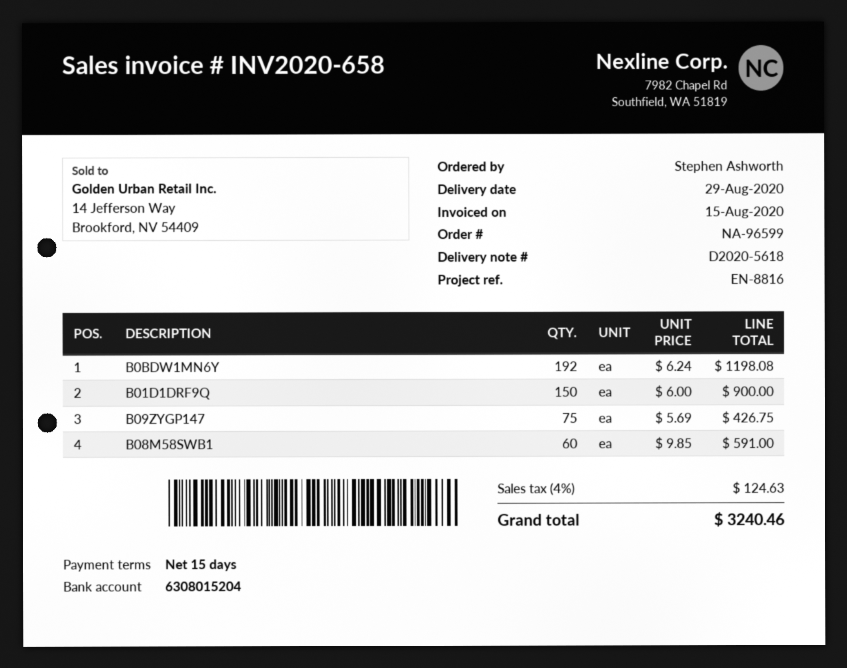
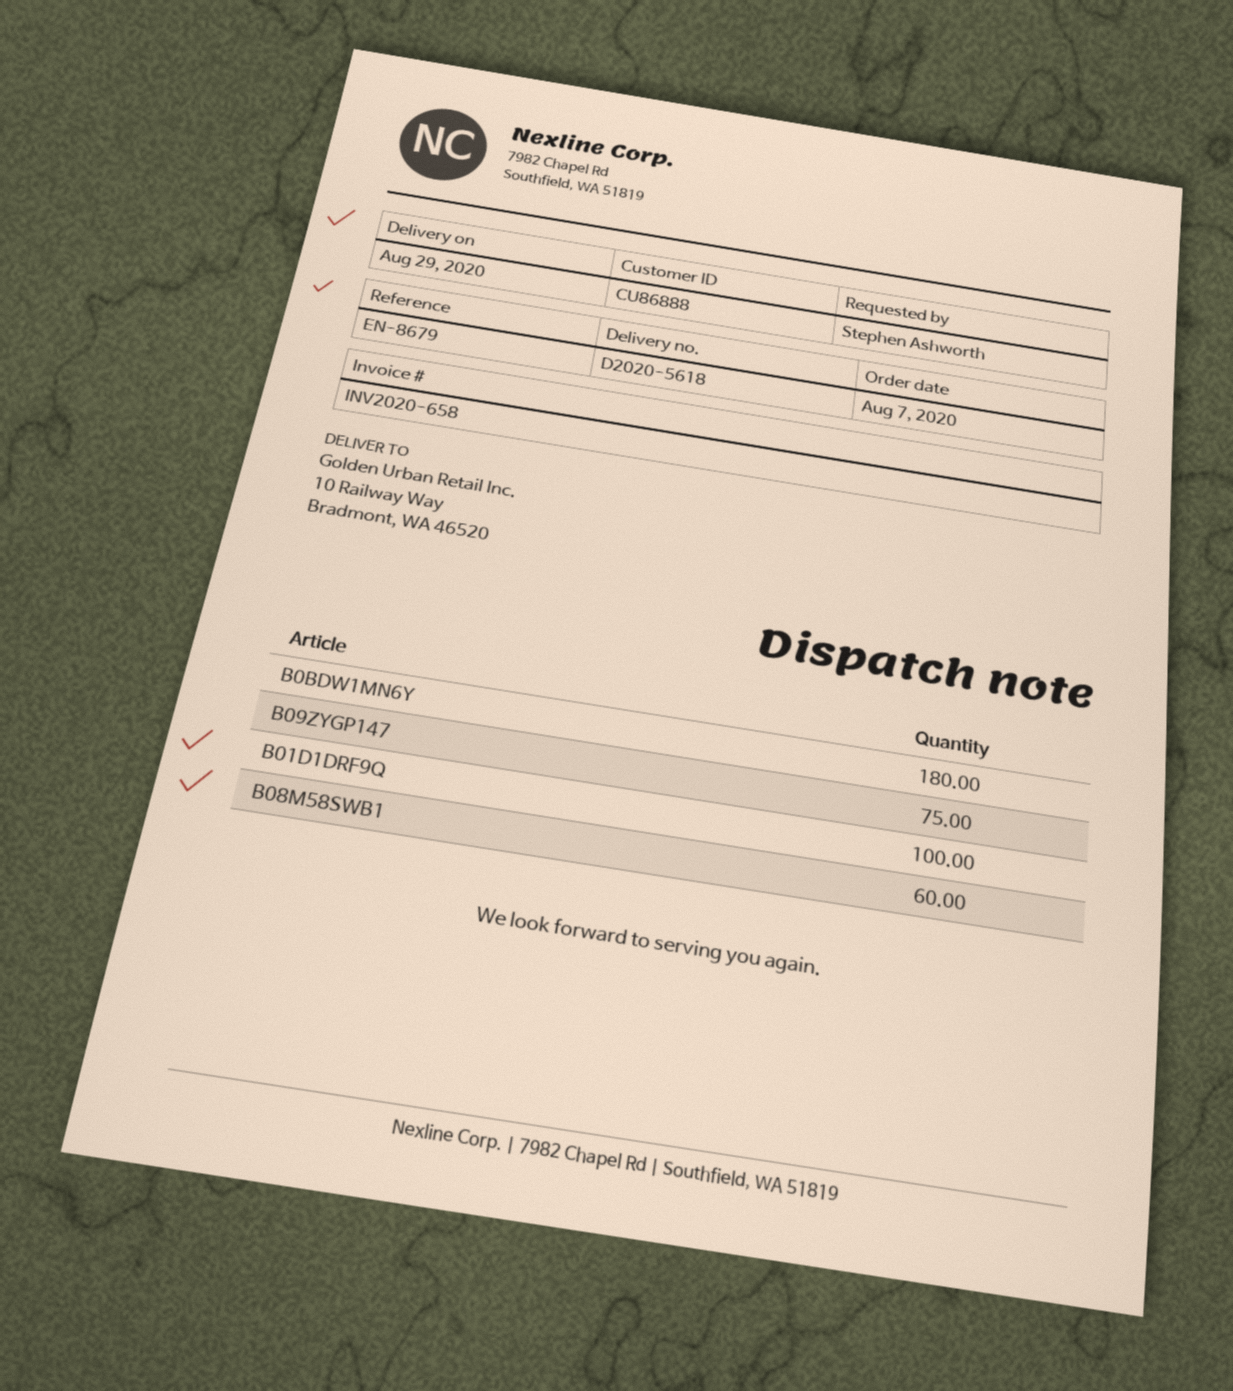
reference: EN-8816 -> EN-8679
B0BDW1MN6Y: 192 -> 180
B01D1DRF9Q: 150 -> 100

